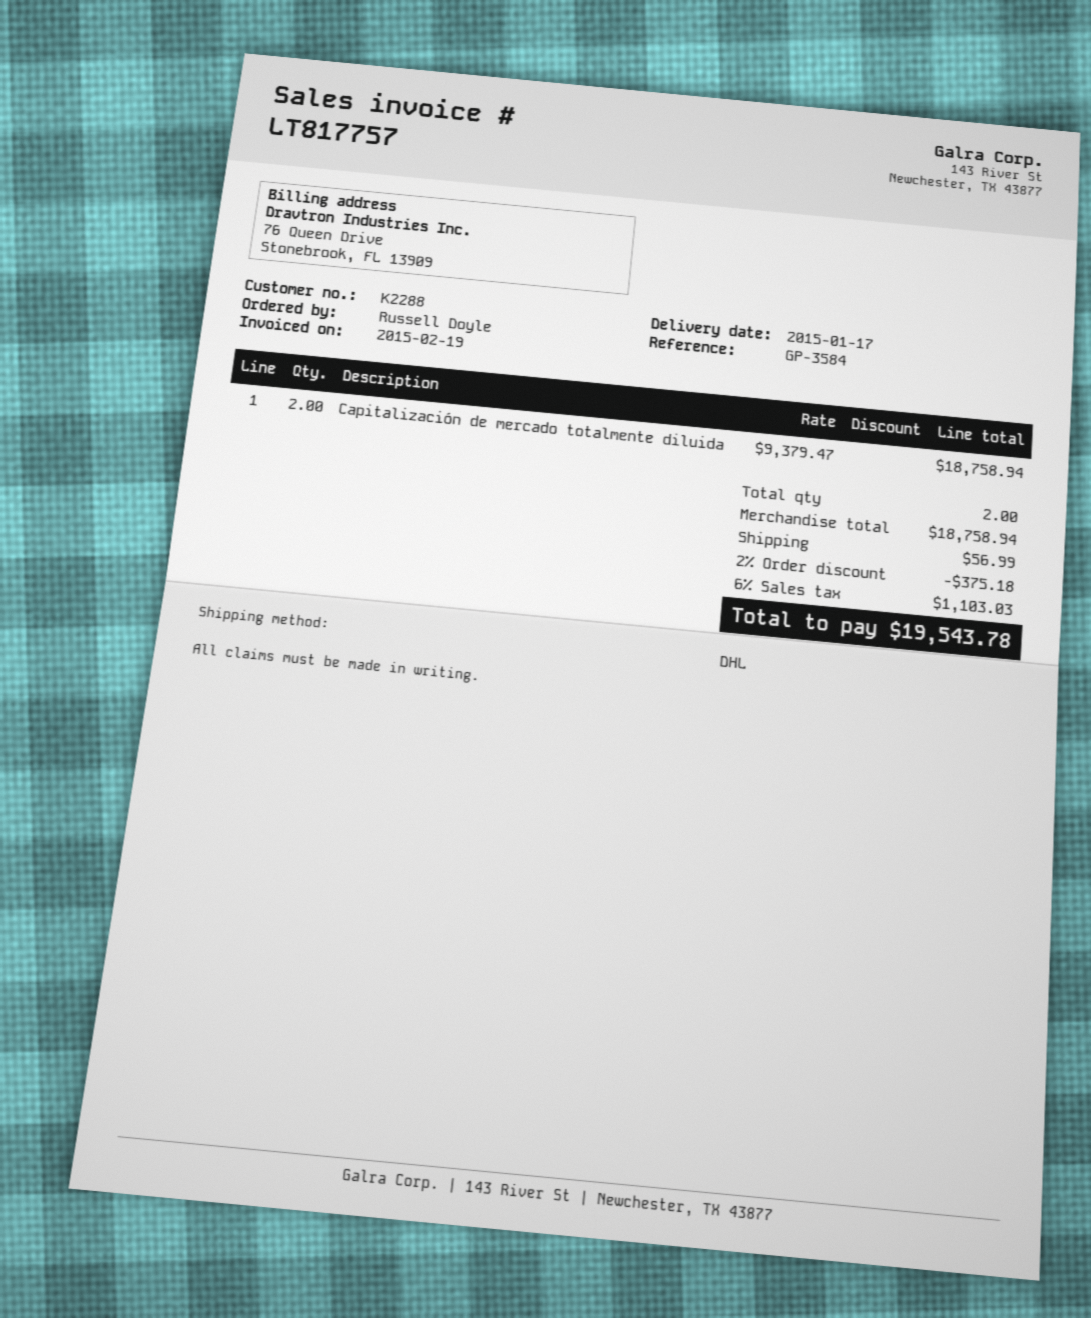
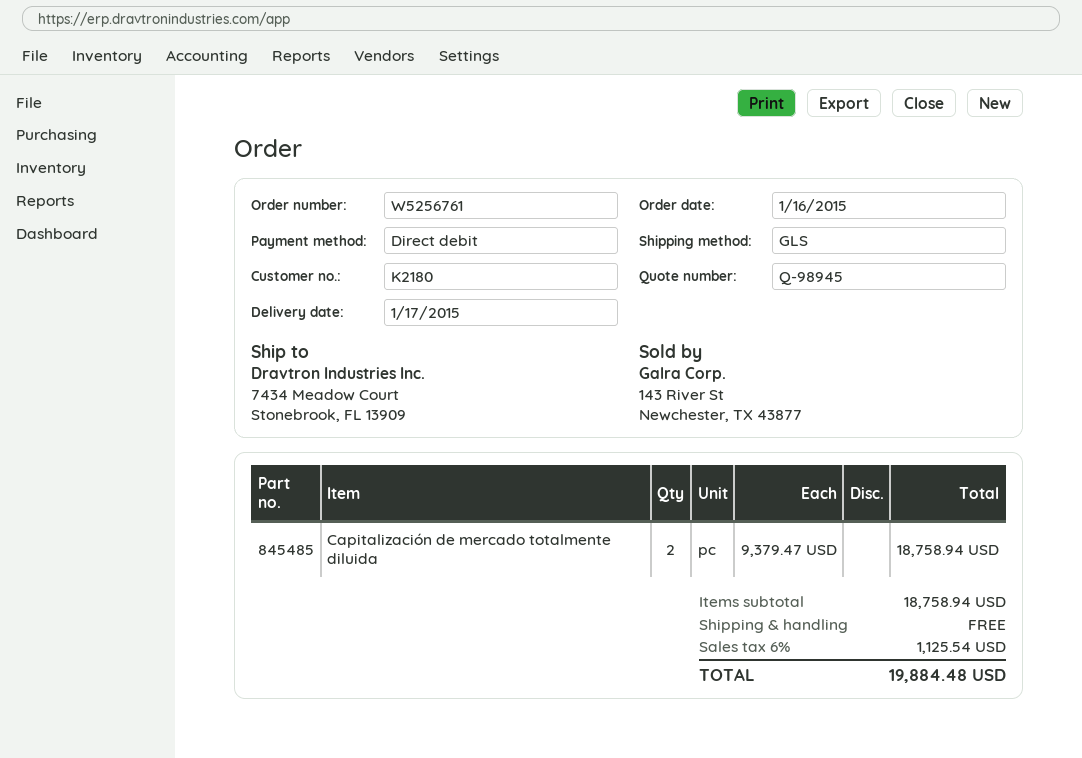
customer number: K2288 -> K2180
shipping method: DHL -> GLS
discount: 2% = 375.18 -> none
shipping: 56.99 -> 0.00
tax: 6% = 1103.03 -> 6% = 1125.54
total: 19543.78 -> 19884.48

